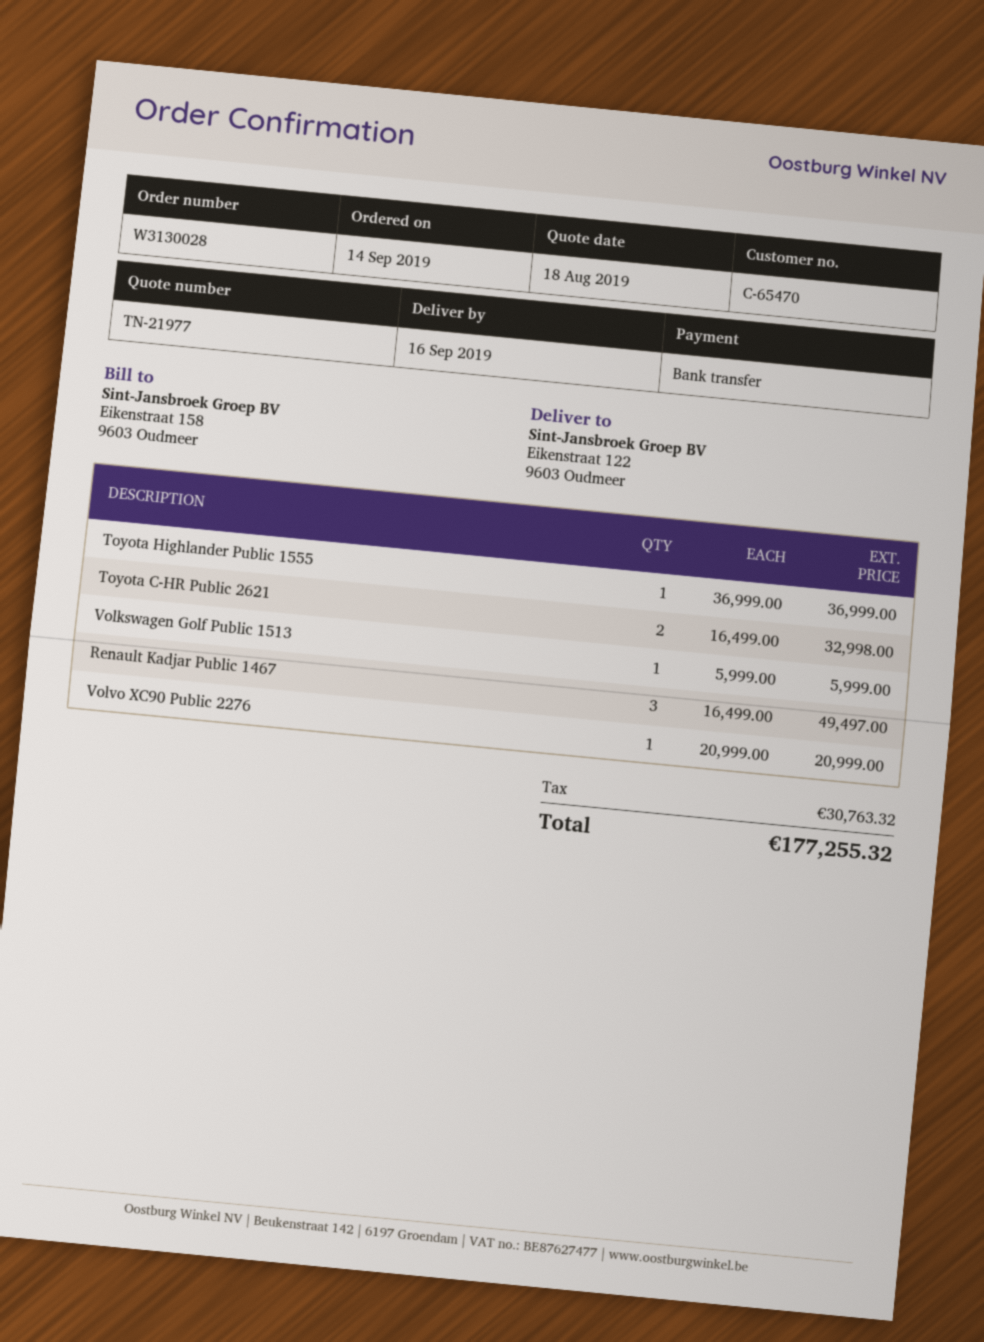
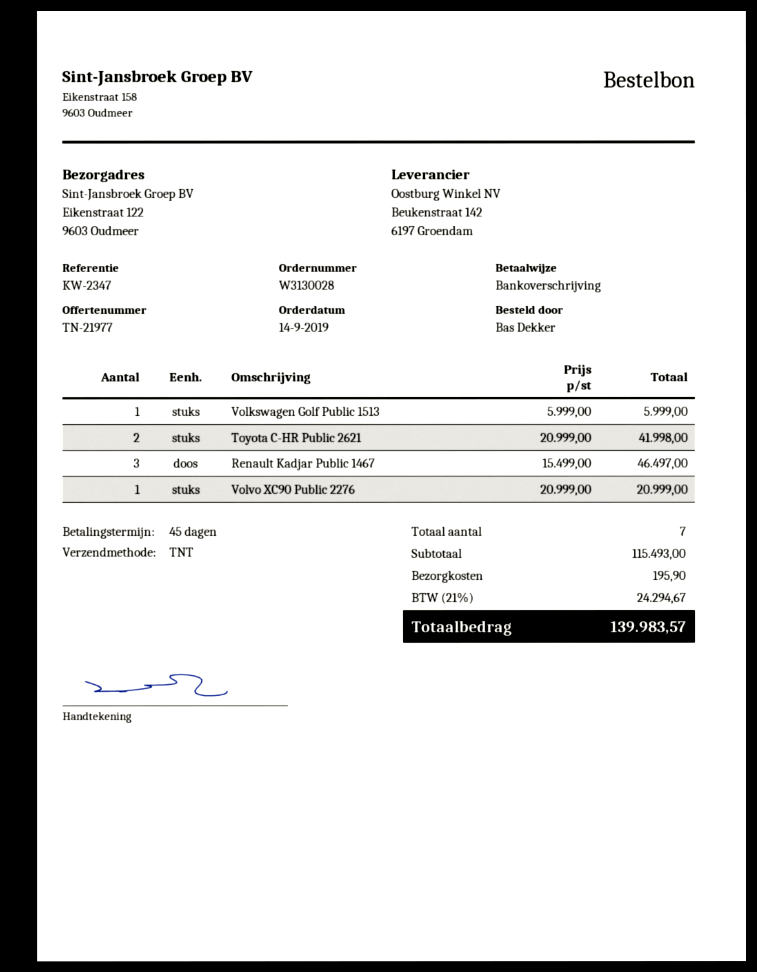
Toyota Highlander Public 1555: 1 x 36999.00 = 36999.00 -> none
Toyota C-HR Public 2621: 2 x 16499.00 = 32998.00 -> 2 x 20999.00 = 41998.00
Renault Kadjar Public 1467: 3 x 16499.00 = 49497.00 -> 3 x 15499.00 = 46497.00
shipping: none -> 195.90
tax: 30763.32 -> 24294.67
total: 177255.32 -> 139983.57

